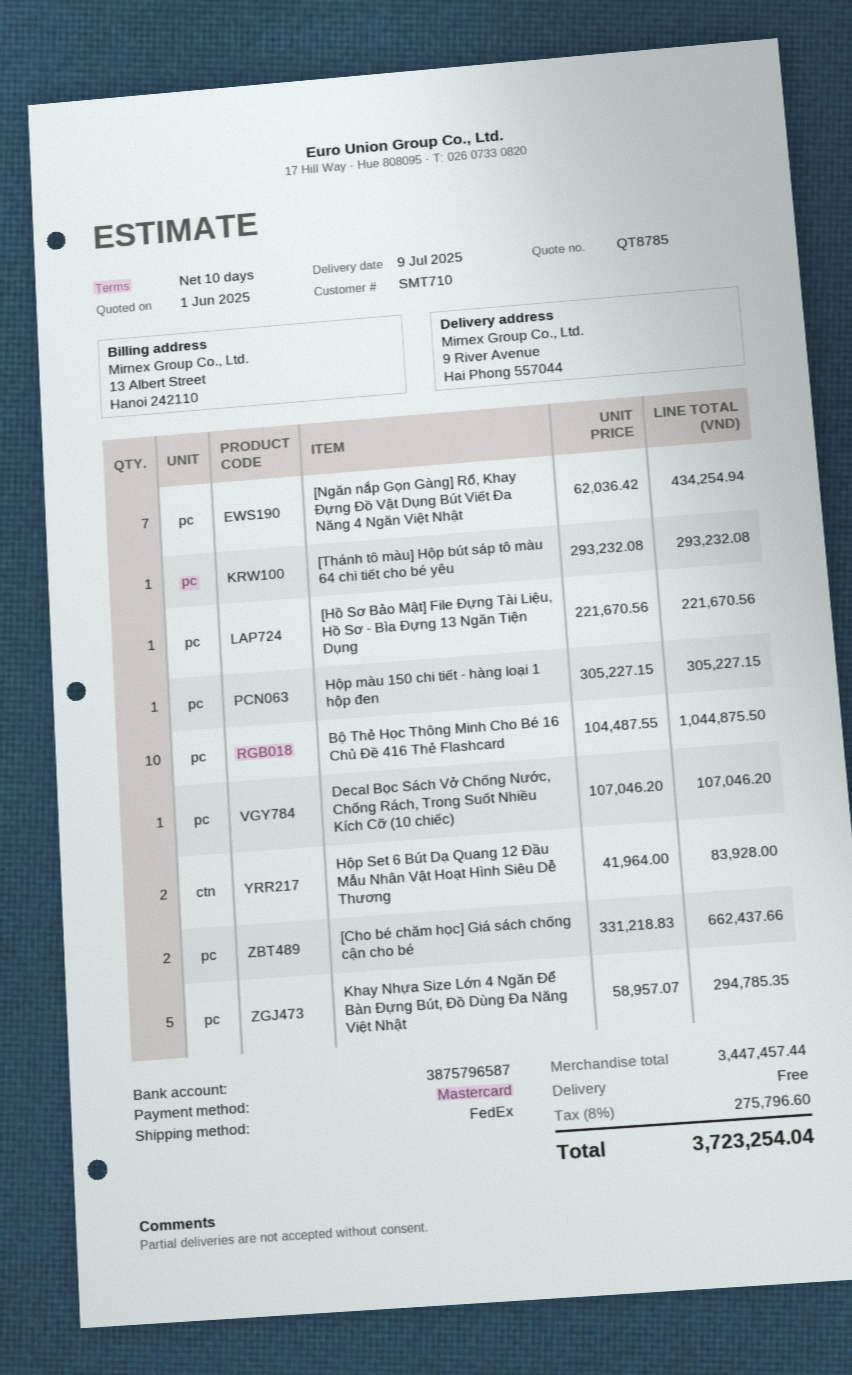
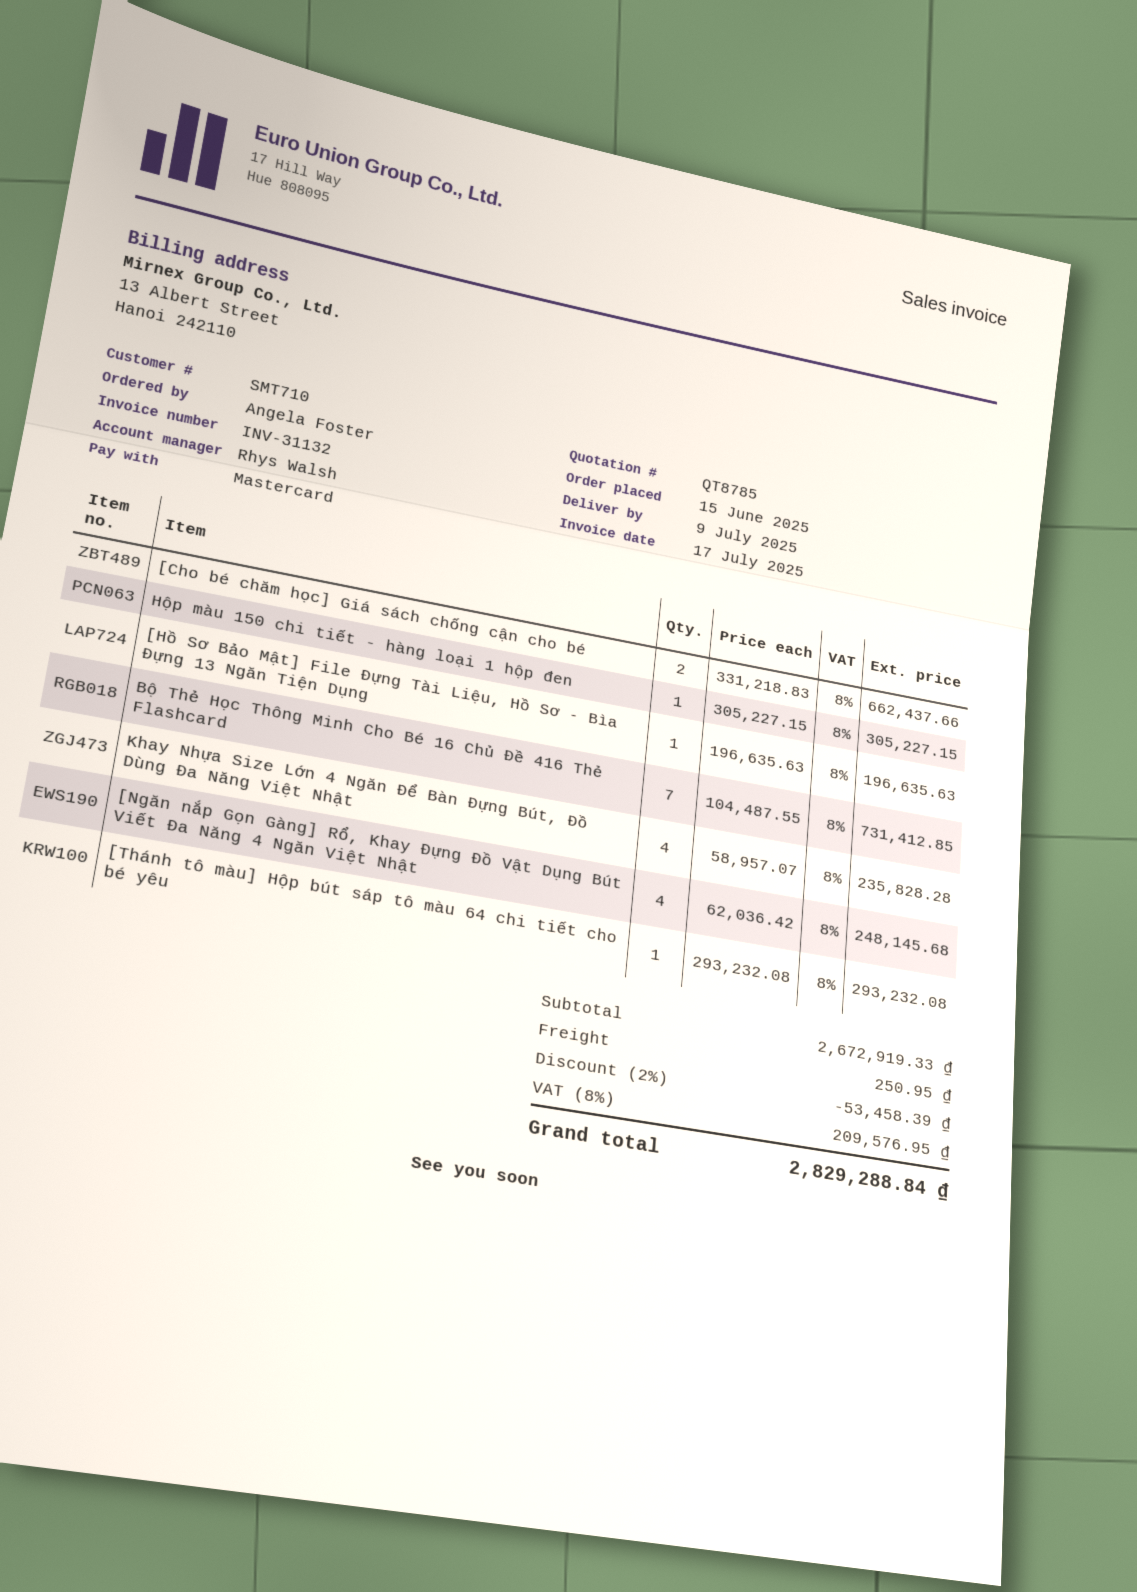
[Ngăn nắp Gọn Gàng] Rổ, Khay Đựng Đồ Vật Dụng Bút Viết Đa Năng 4 Ngăn Việt Nhật: 7 x 62036.42 = 434254.94 -> 4 x 62036.42 = 248145.68
[Hồ Sơ Bảo Mật] File Đựng Tài Liệu, Hồ Sơ - Bìa Đựng 13 Ngăn Tiện Dụng: 1 x 221670.56 = 221670.56 -> 1 x 196635.63 = 196635.63
Bộ Thẻ Học Thông Minh Cho Bé 16 Chủ Đề 416 Thẻ Flashcard: 10 x 104487.55 = 1044875.50 -> 7 x 104487.55 = 731412.85
Decal Bọc Sách Vở Chống Nước, Chống Rách, Trong Suốt Nhiều Kích Cỡ (10 chiếc): 1 x 107046.20 = 107046.20 -> none
Hộp Set 6 Bút Dạ Quang 12 Đầu Mẫu Nhân Vật Hoạt Hình Siêu Dễ Thương: 2 x 41964.00 = 83928.00 -> none
Khay Nhựa Size Lớn 4 Ngăn Để Bàn Đựng Bút, Đồ Dùng Đa Năng Việt Nhật: 5 x 58957.07 = 294785.35 -> 4 x 58957.07 = 235828.28
subtotal: 3447457.44 -> 2672919.33
discount: none -> 2% = 53458.39
shipping: 0.00 -> 250.95
tax: 8% = 275796.60 -> 8% = 209576.95
total: 3723254.04 -> 2829288.84

